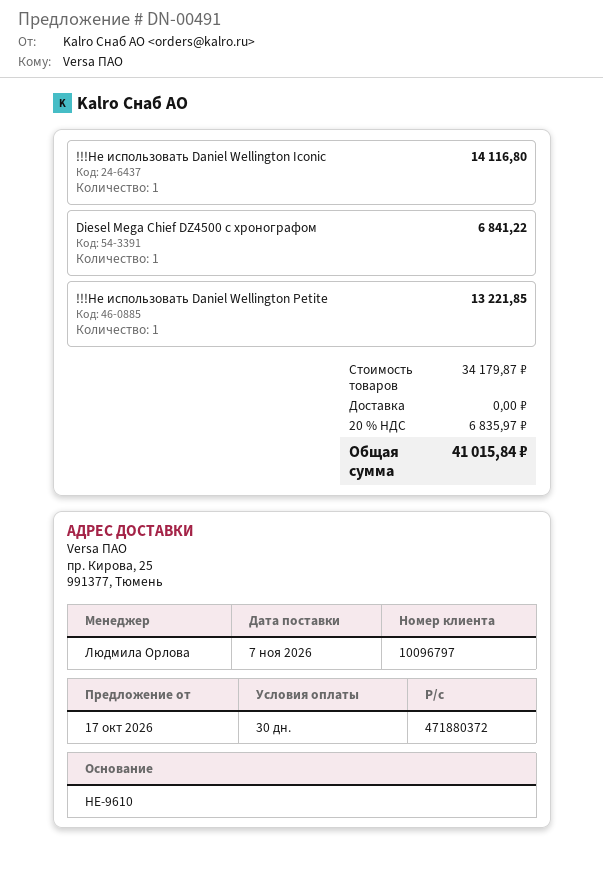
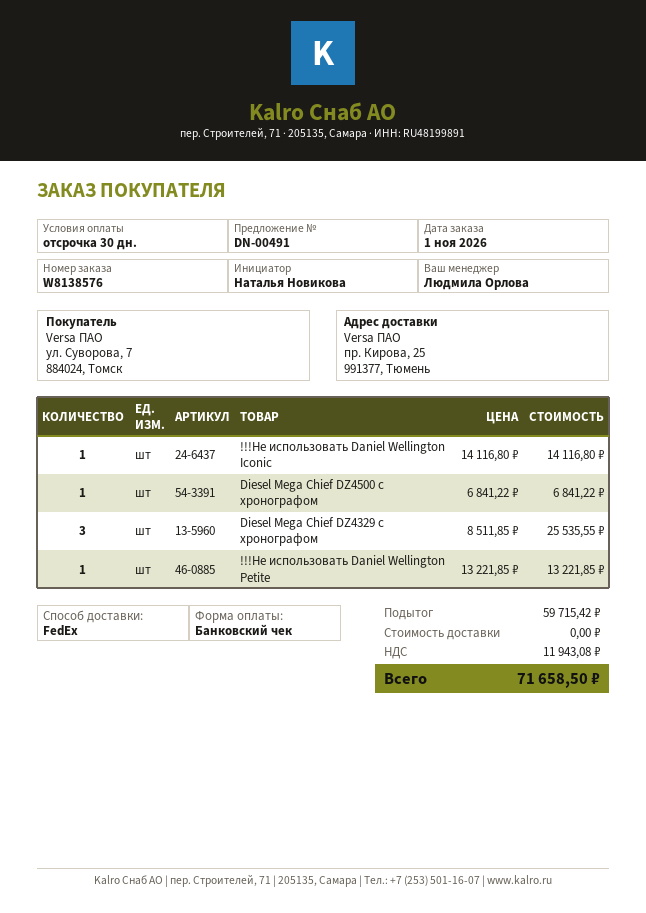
Diesel Mega Chief DZ4329 с хронографом: none -> 3 for 25535.55
subtotal: 34179.87 -> 59715.42
tax: 6835.97 -> 11943.08
total: 41015.84 -> 71658.50

